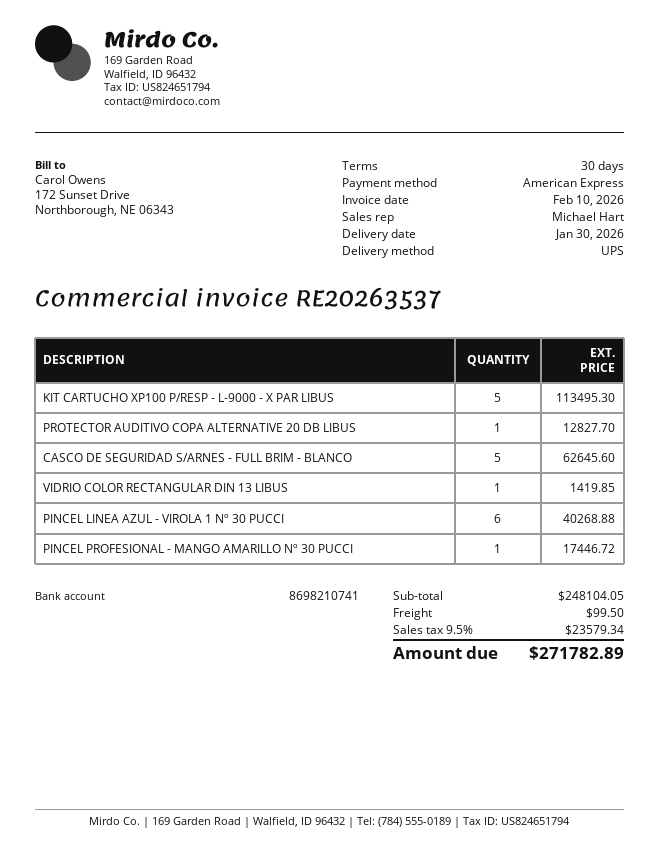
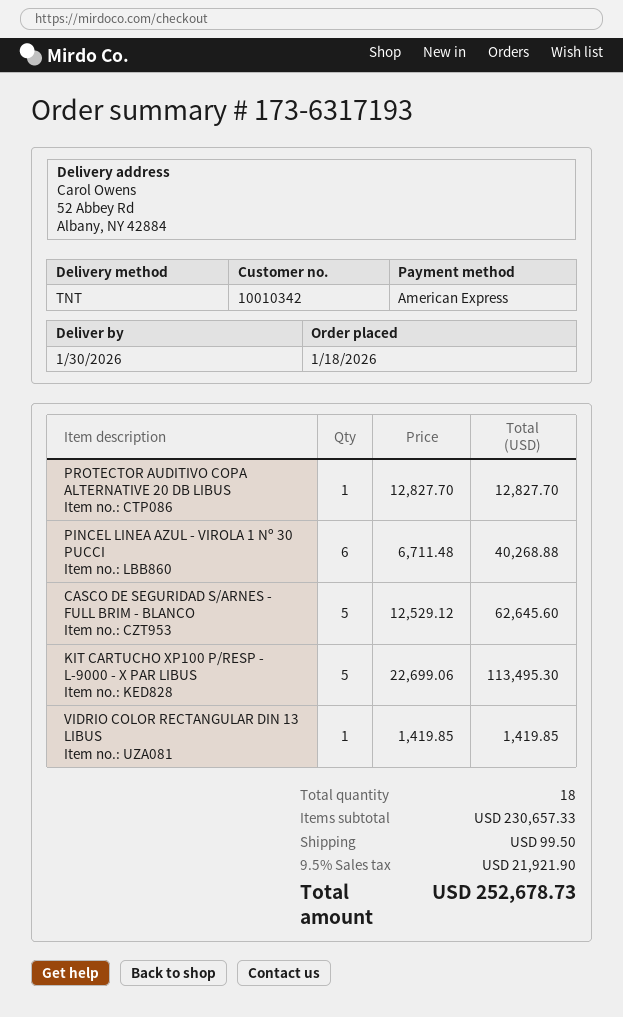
shipping method: UPS -> TNT
PINCEL PROFESIONAL - MANGO AMARILLO Nº 30 PUCCI: 1 for 17446.72 -> none
subtotal: 248104.05 -> 230657.33
tax: 9.5% = 23579.34 -> 9.5% = 21921.90
total: 271782.89 -> 252678.73

